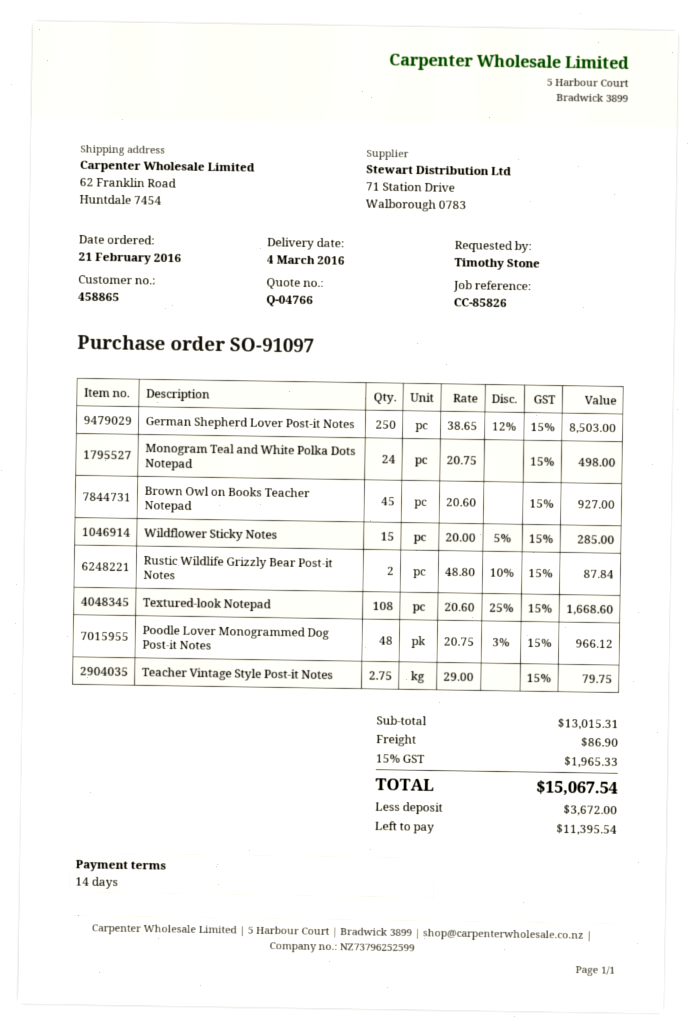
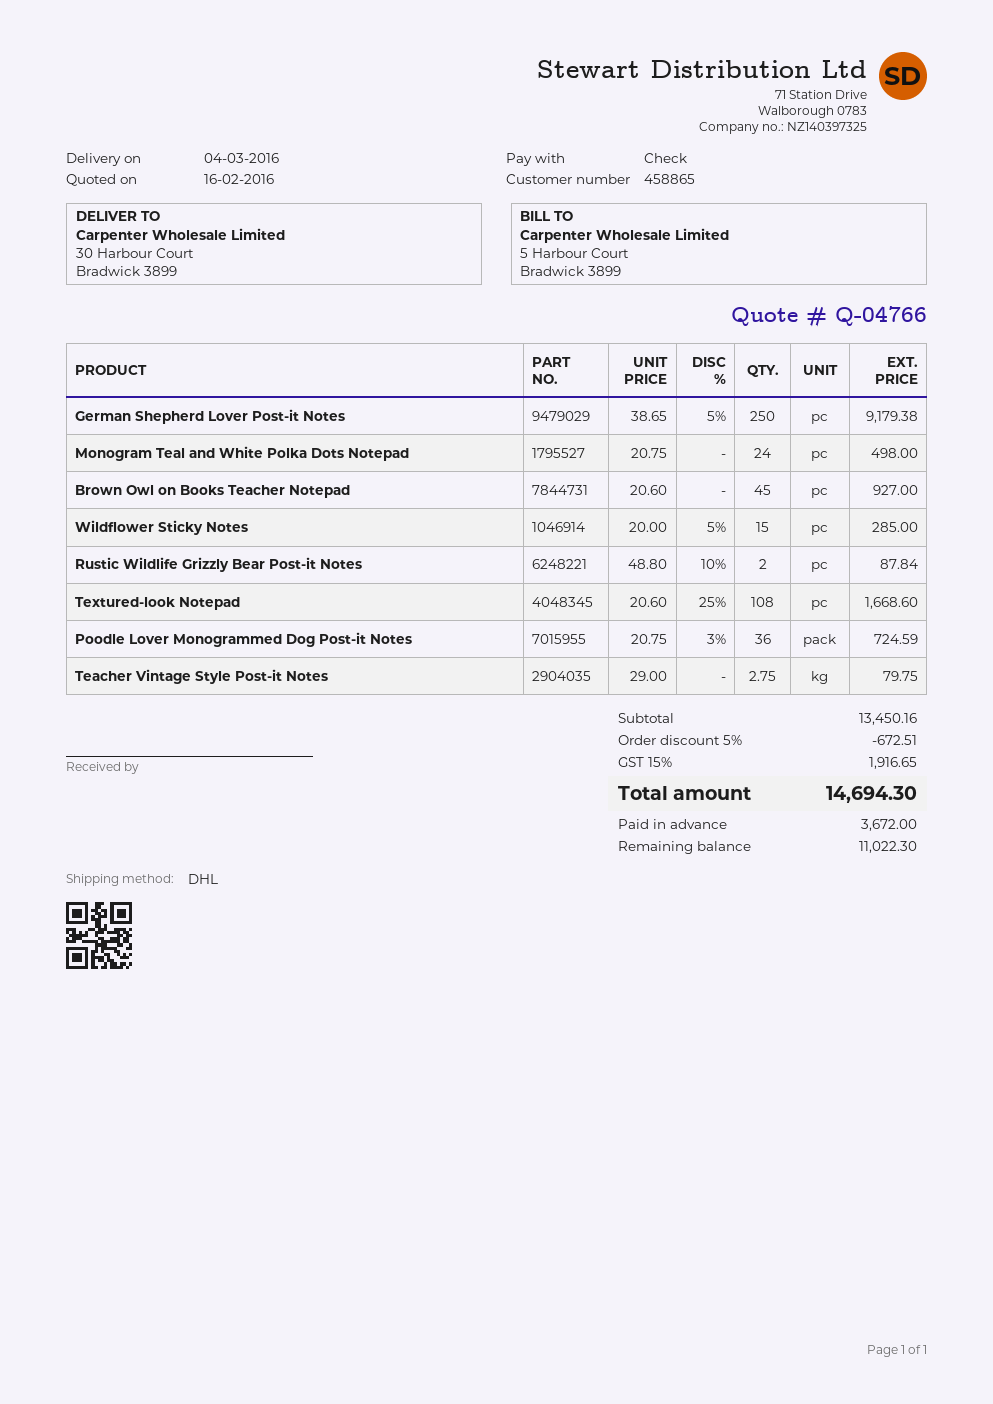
ship to: 62 Franklin Road, Huntdale 7454 -> 30 Harbour Court, Bradwick 3899
German Shepherd Lover Post-it Notes: 250 x 38.65 - 12% = 8503.00 -> 250 x 38.65 - 5% = 9179.38
Poodle Lover Monogrammed Dog Post-it Notes: 48 x 20.75 - 3% = 966.12 -> 36 x 20.75 - 3% = 724.59
subtotal: 13015.31 -> 13450.16
discount: none -> 5% = 672.51
shipping: 86.90 -> none
tax: 15% = 1965.33 -> 15% = 1916.65
total: 15067.54 -> 14694.30
balance: 11395.54 -> 11022.30

